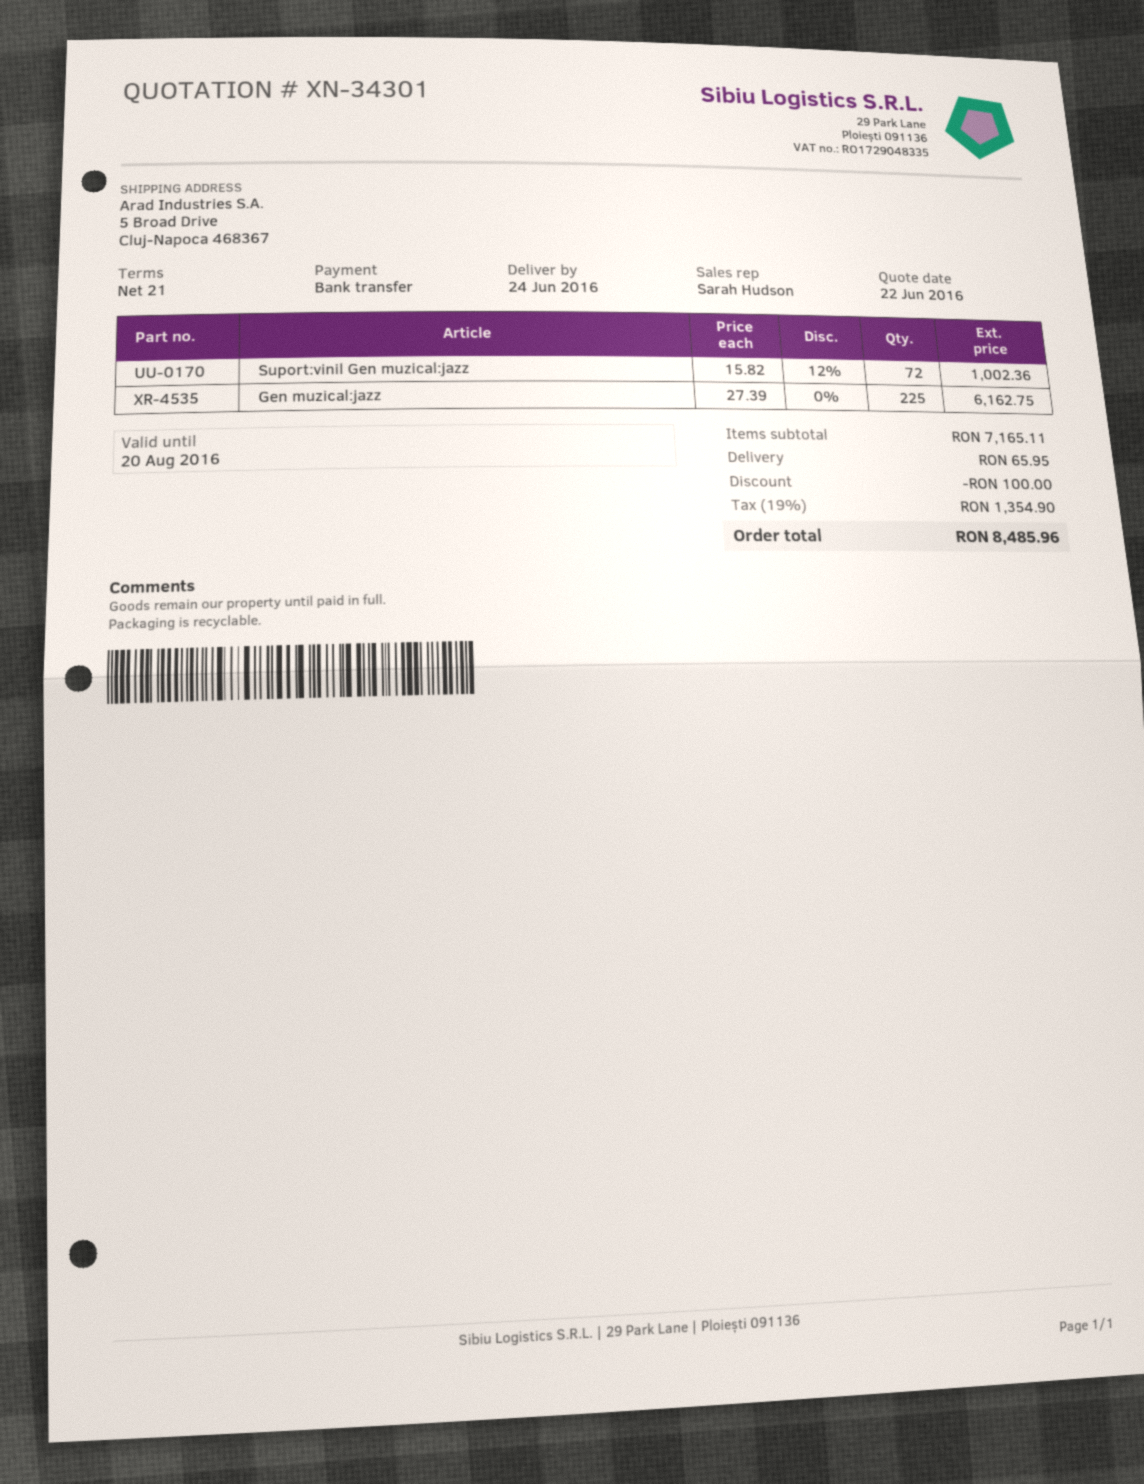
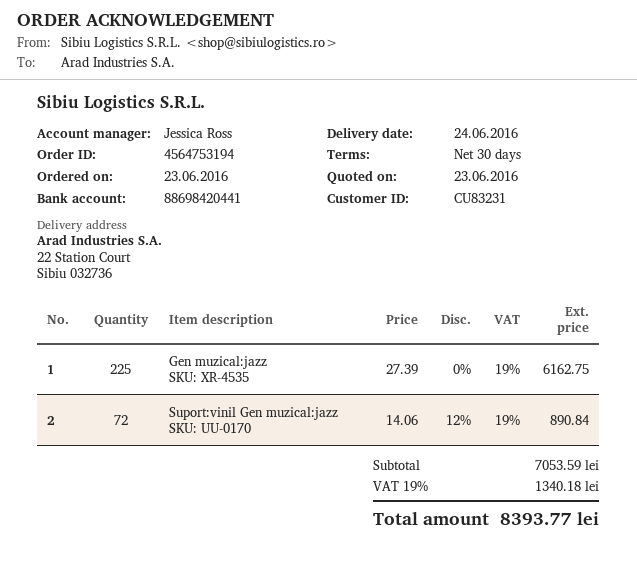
quote date: 2016-06-22 -> 2016-06-23
payment terms: 21 days -> 30 days
sales rep: Sarah Hudson -> Jessica Ross
ship to: 5 Broad Drive, Cluj-Napoca 468367 -> 22 Station Court, Sibiu 032736
Suport:vinil Gen muzical:jazz: 72 x 15.82 - 12% = 1002.36 -> 72 x 14.06 - 12% = 890.84
subtotal: 7165.11 -> 7053.59
discount: 100.00 -> none
shipping: 65.95 -> none
tax: 19% = 1354.90 -> 19% = 1340.18
total: 8485.96 -> 8393.77

